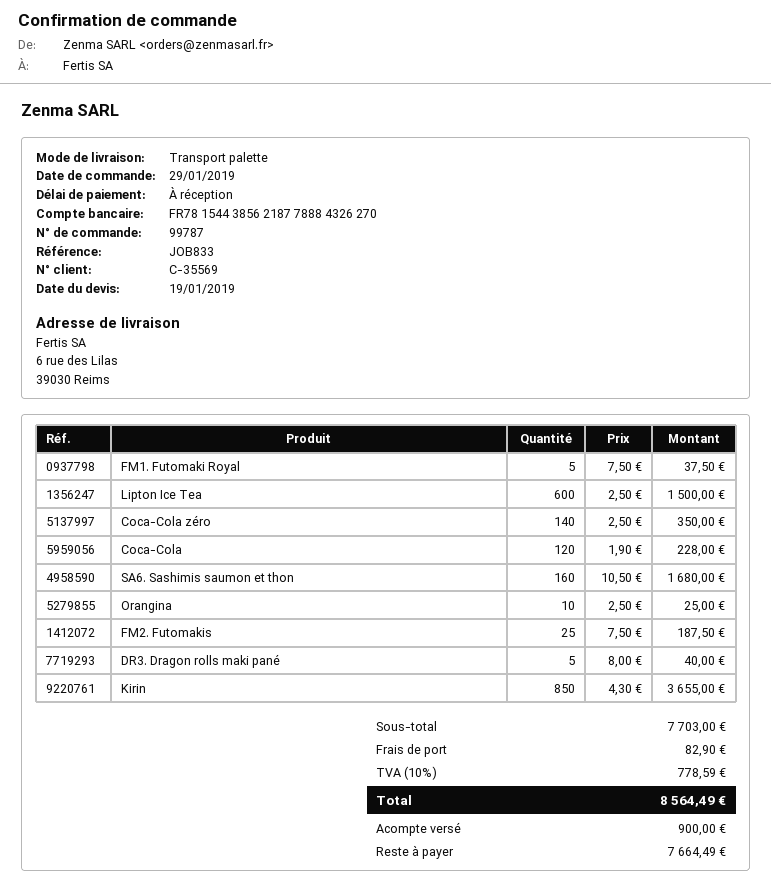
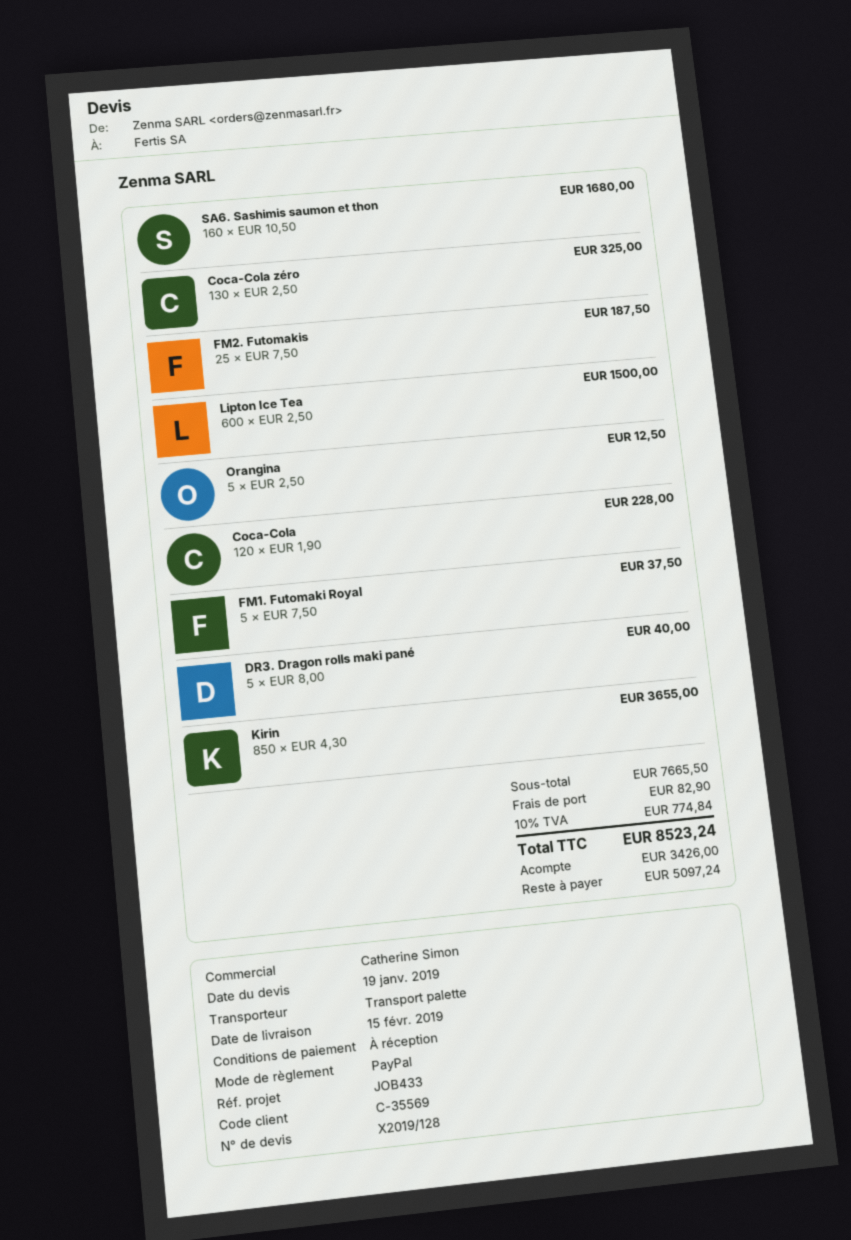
reference: JOB833 -> JOB433
Coca-Cola zéro: 140 x 2.50 = 350.00 -> 130 x 2.50 = 325.00
Orangina: 10 x 2.50 = 25.00 -> 5 x 2.50 = 12.50
subtotal: 7703.00 -> 7665.50
tax: 10% = 778.59 -> 10% = 774.84
total: 8564.49 -> 8523.24
deposit: 900.00 -> 3426.00
balance: 7664.49 -> 5097.24

